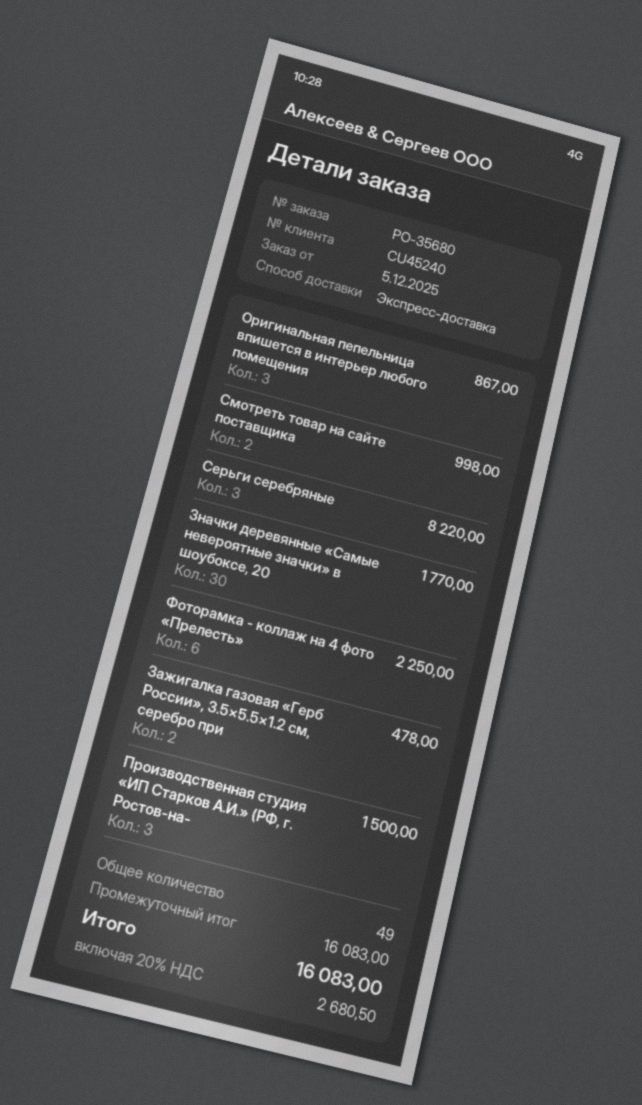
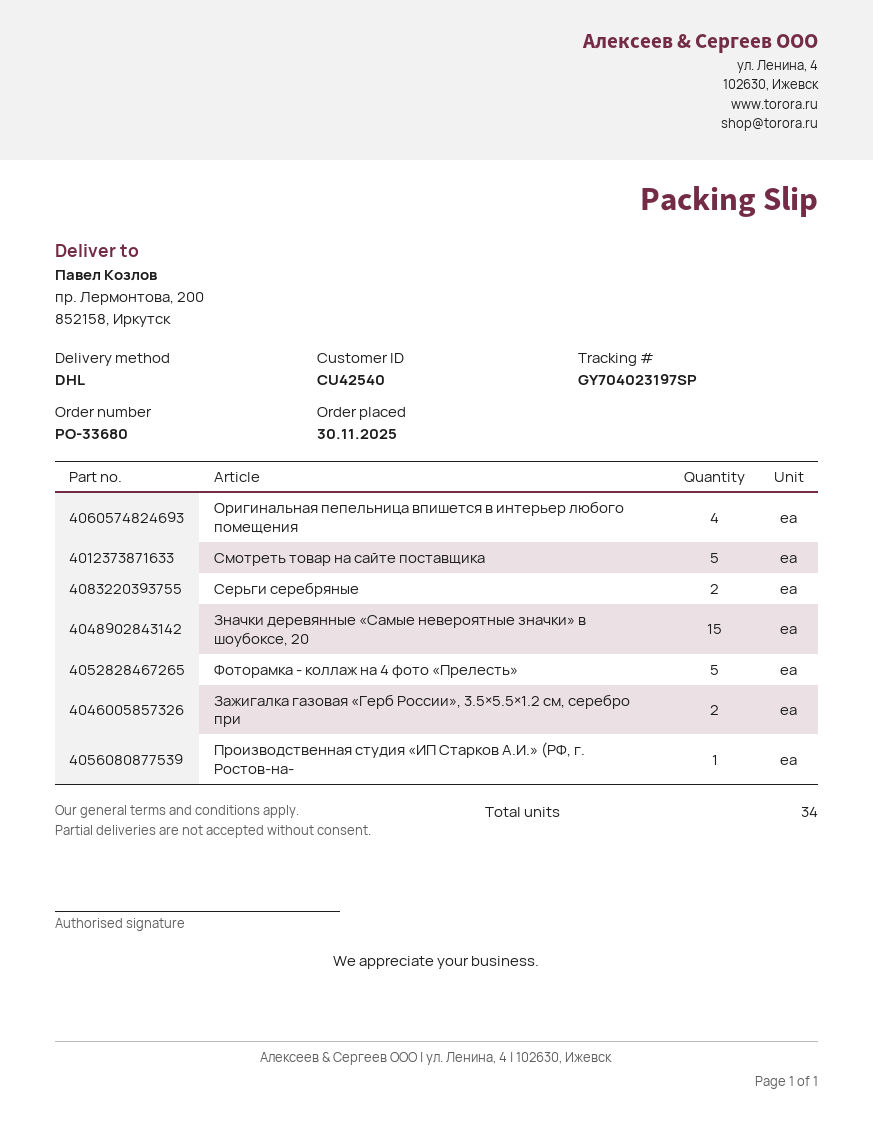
order number: PO-35680 -> PO-33680
order date: 2025-12-05 -> 2025-11-30
customer number: CU45240 -> CU42540
shipping method: express -> DHL
Оригинальная пепельница впишется в интерьер любого помещения: 3 -> 4
Смотреть товар на сайте поставщика: 2 -> 5
Серьги серебряные: 3 -> 2
Значки деревянные «Самые невероятные значки» в шоубоксе, 20: 30 -> 15
Фоторамка - коллаж на 4 фото «Прелесть»: 6 -> 5
Производственная студия «ИП Старков А.И.» (РФ, г. Ростов-на-: 3 -> 1
total quantity: 49 -> 34

